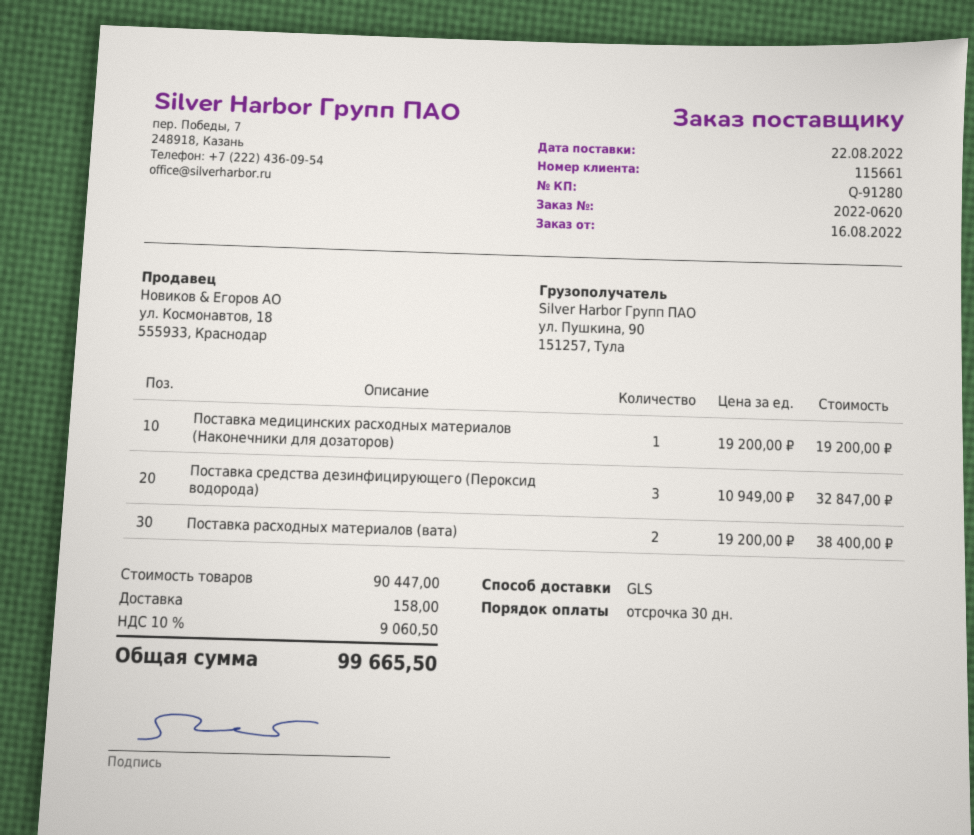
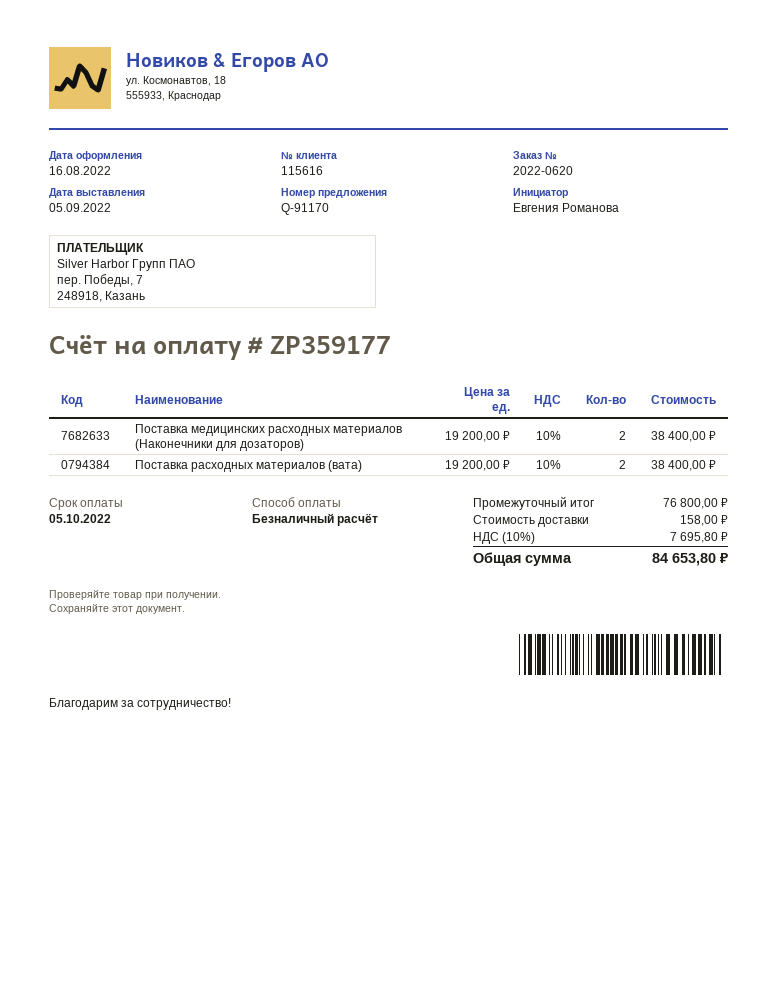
quote number: Q-91280 -> Q-91170
customer number: 115661 -> 115616
Поставка медицинских расходных материалов (Наконечники для дозаторов): 1 x 19200.00 = 19200.00 -> 2 x 19200.00 = 38400.00
Поставка средства дезинфицирующего (Пероксид водорода): 3 x 10949.00 = 32847.00 -> none
subtotal: 90447.00 -> 76800.00
tax: 10% = 9060.50 -> 10% = 7695.80
total: 99665.50 -> 84653.80

